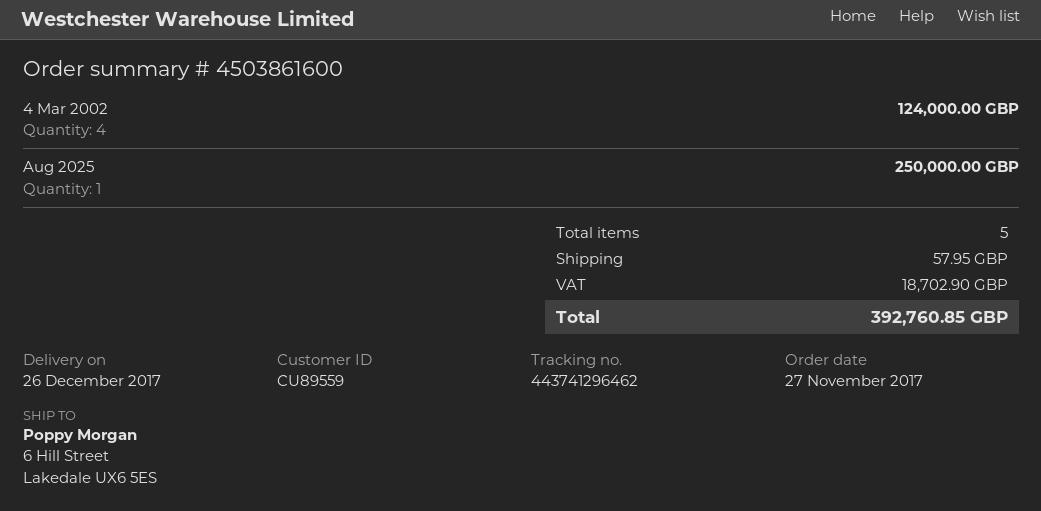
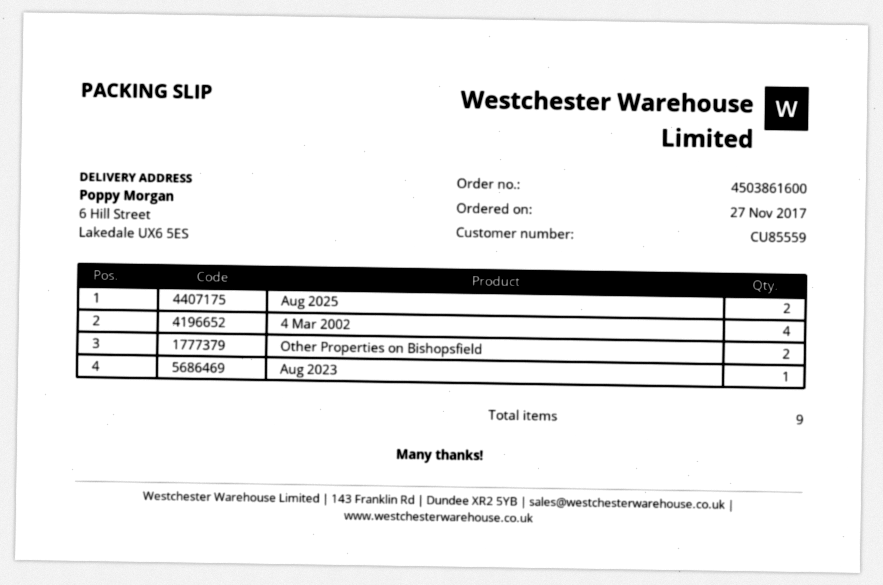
customer number: CU89559 -> CU85559
Aug 2025: 1 -> 2
Other Properties on Bishopsfield: none -> 2
Aug 2023: none -> 1
total quantity: 5 -> 9

